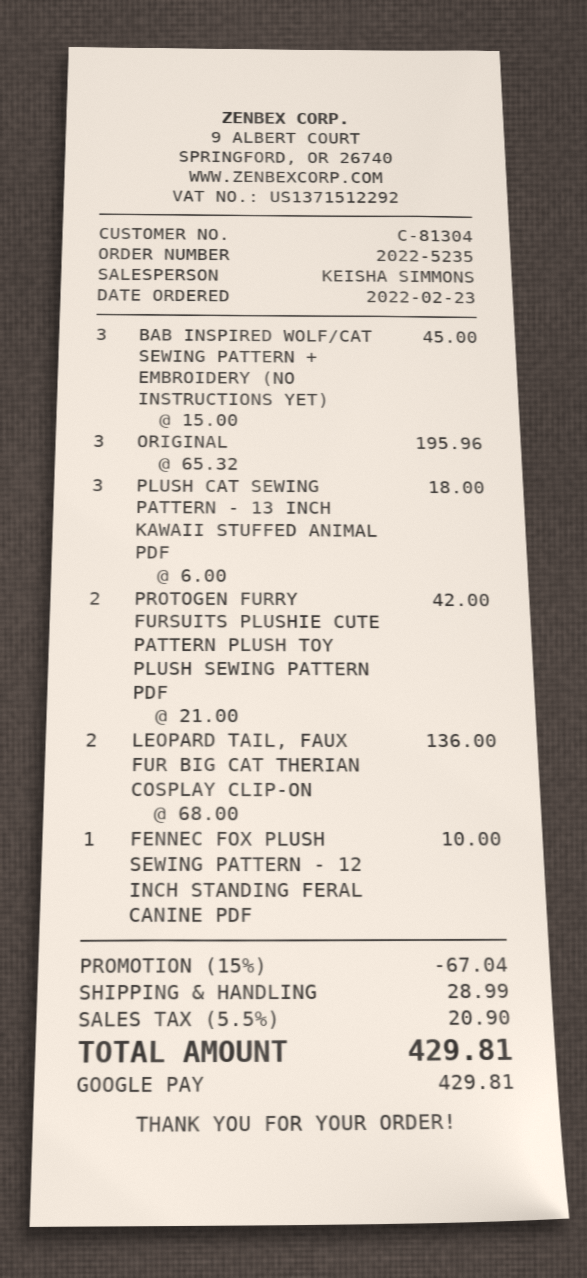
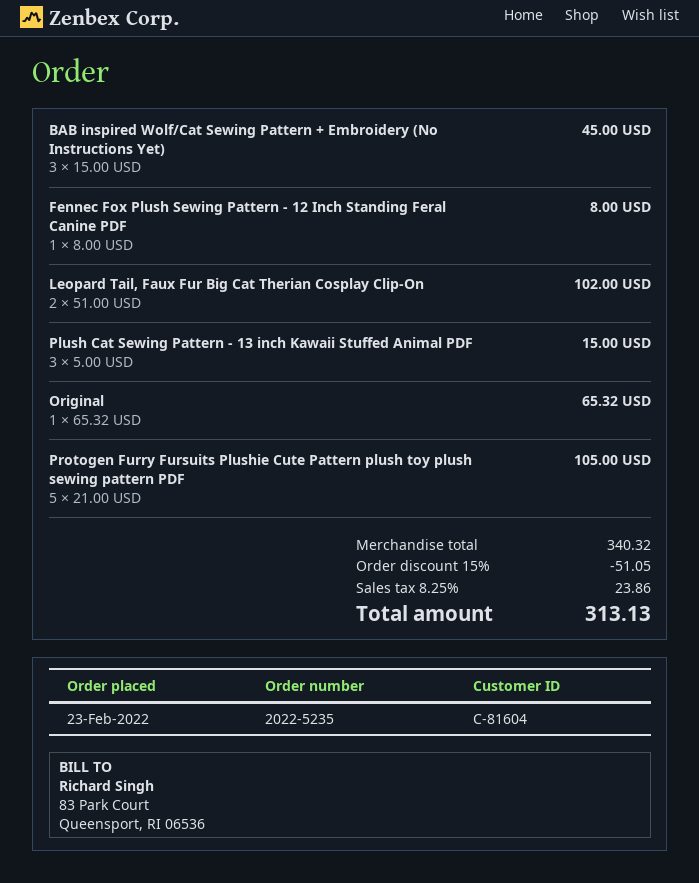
customer number: C-81304 -> C-81604
ORIGINAL: 3 x 65.32 = 195.96 -> 1 x 65.32 = 65.32
PLUSH CAT SEWING PATTERN - 13 INCH KAWAII STUFFED ANIMAL PDF: 3 x 6.00 = 18.00 -> 3 x 5.00 = 15.00
PROTOGEN FURRY FURSUITS PLUSHIE CUTE PATTERN PLUSH TOY PLUSH SEWING PATTERN PDF: 2 x 21.00 = 42.00 -> 5 x 21.00 = 105.00
LEOPARD TAIL, FAUX FUR BIG CAT THERIAN COSPLAY CLIP-ON: 2 x 68.00 = 136.00 -> 2 x 51.00 = 102.00
FENNEC FOX PLUSH SEWING PATTERN - 12 INCH STANDING FERAL CANINE PDF: 1 x 10.00 = 10.00 -> 1 x 8.00 = 8.00
discount: 15% = 67.04 -> 15% = 51.05
shipping: 28.99 -> none
tax: 5.5% = 20.90 -> 8.25% = 23.86
total: 429.81 -> 313.13

